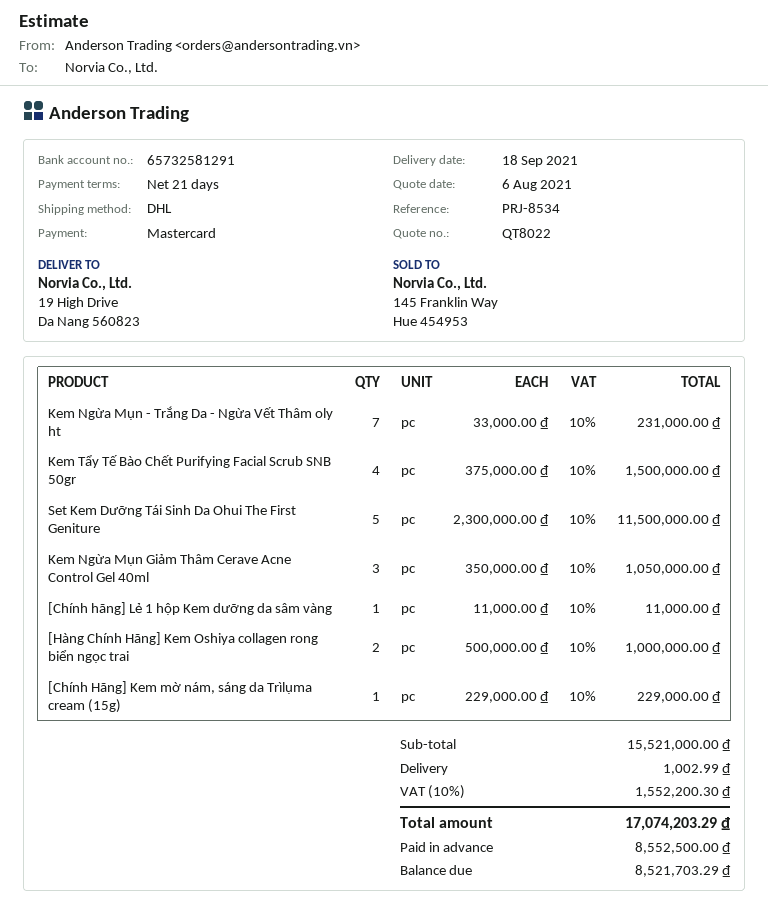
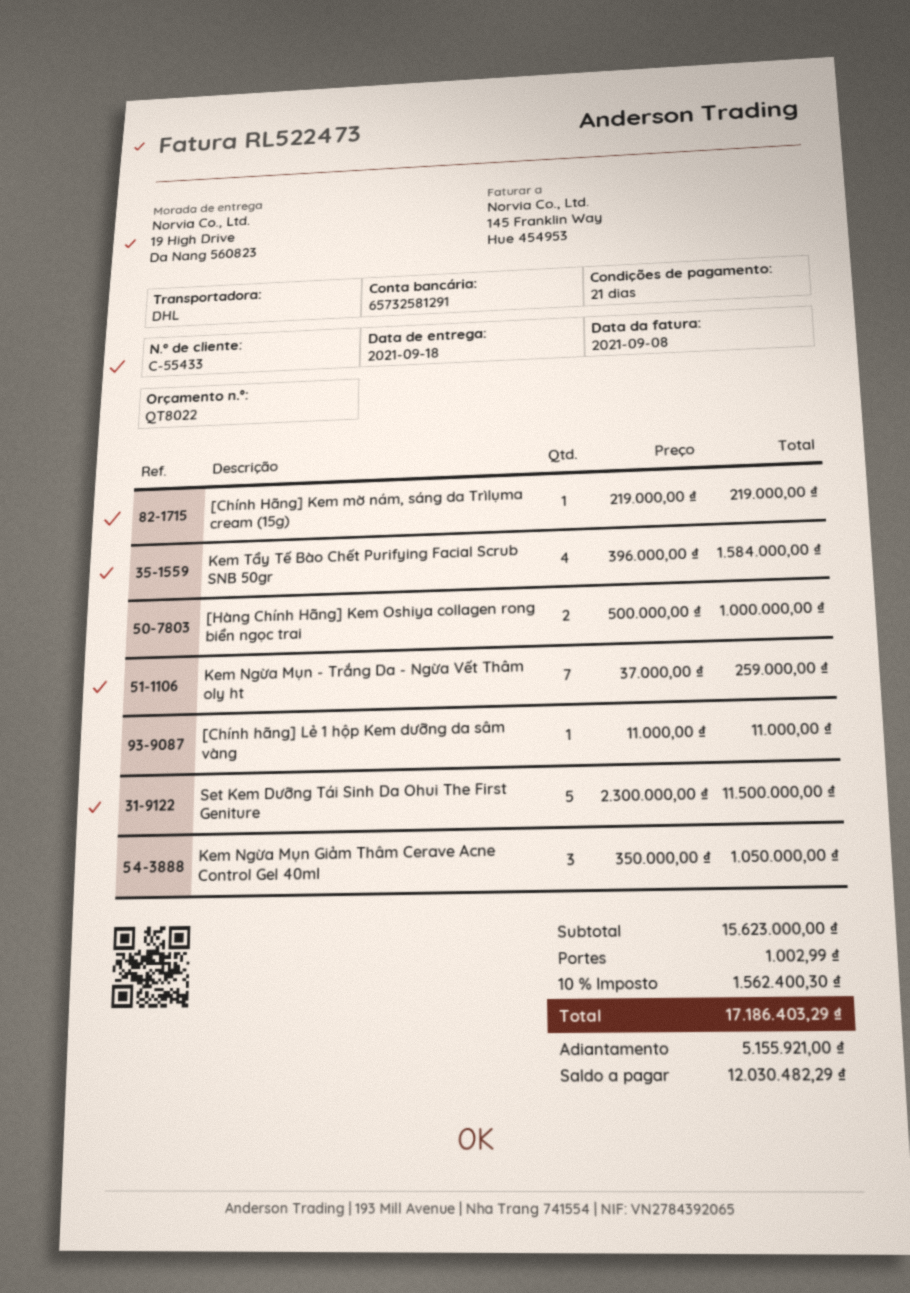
Kem Ngừa Mụn - Trắng Da - Ngừa Vết Thâm oly ht: 7 x 33000.00 = 231000.00 -> 7 x 37000.00 = 259000.00
Kem Tẩy Tế Bào Chết Purifying Facial Scrub SNB 50gr: 4 x 375000.00 = 1500000.00 -> 4 x 396000.00 = 1584000.00
[Chính Hãng] Kem mờ nám, sáng da Trìlụma cream (15g): 1 x 229000.00 = 229000.00 -> 1 x 219000.00 = 219000.00
subtotal: 15521000.00 -> 15623000.00
tax: 10% = 1552200.30 -> 10% = 1562400.30
total: 17074203.29 -> 17186403.29
deposit: 8552500.00 -> 5155921.00
balance: 8521703.29 -> 12030482.29

